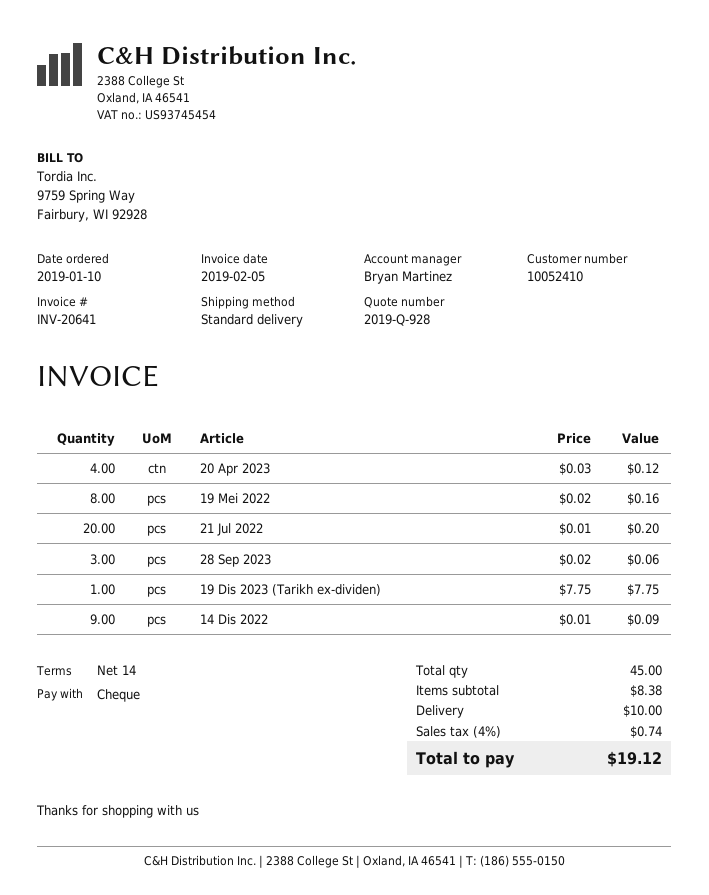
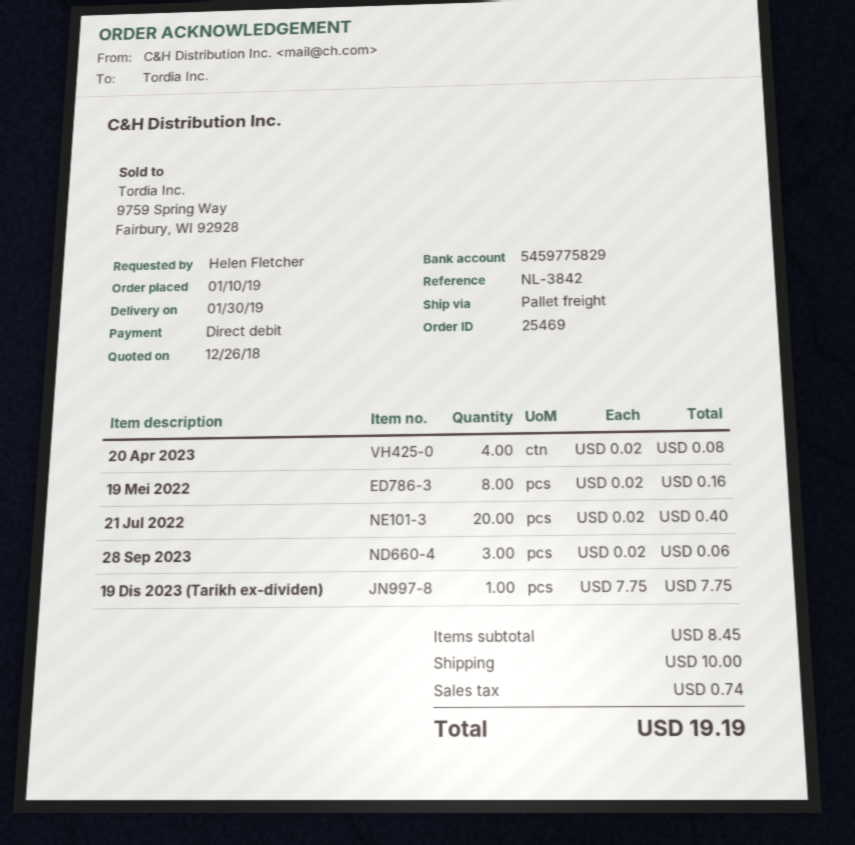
payment method: cheque -> direct debit
shipping method: standard -> pallet freight
20 Apr 2023: 4 x 0.03 = 0.12 -> 4 x 0.02 = 0.08
21 Jul 2022: 20 x 0.01 = 0.20 -> 20 x 0.02 = 0.40
14 Dis 2022: 9 x 0.01 = 0.09 -> none
subtotal: 8.38 -> 8.45
total: 19.12 -> 19.19

